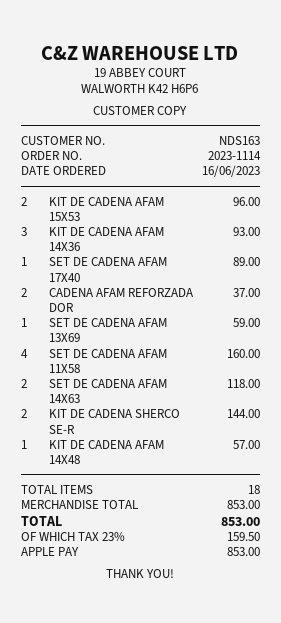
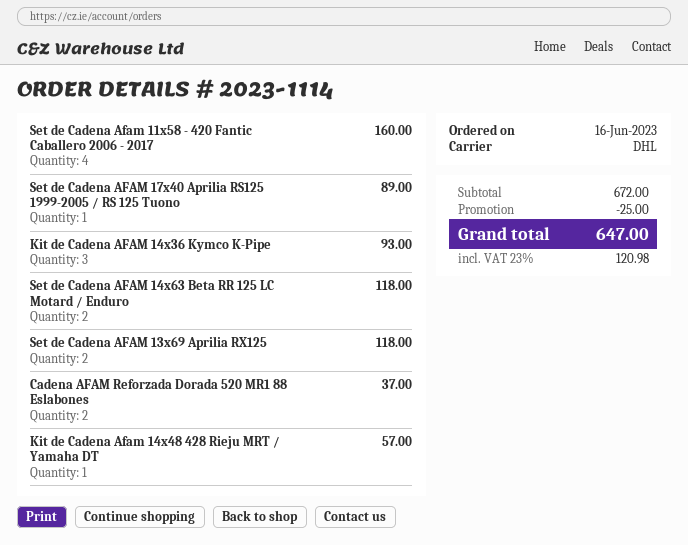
KIT DE CADENA AFAM 15X53: 2 for 96.00 -> none
SET DE CADENA AFAM 13X69: 1 for 59.00 -> 2 for 118.00
KIT DE CADENA SHERCO SE-R: 2 for 144.00 -> none
subtotal: 853.00 -> 672.00
discount: none -> 25.00
tax: 23% = 159.50 -> 23% = 120.98
total: 853.00 -> 647.00

